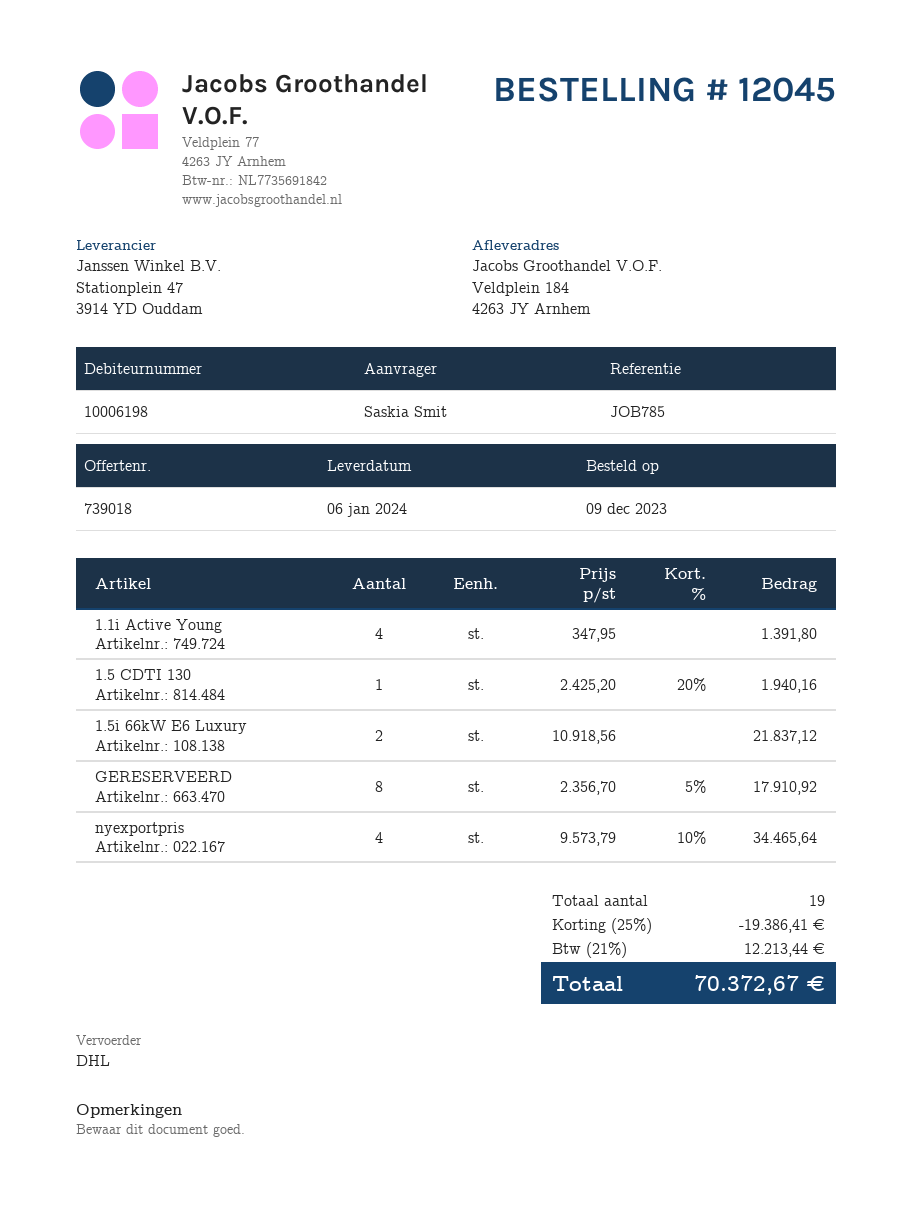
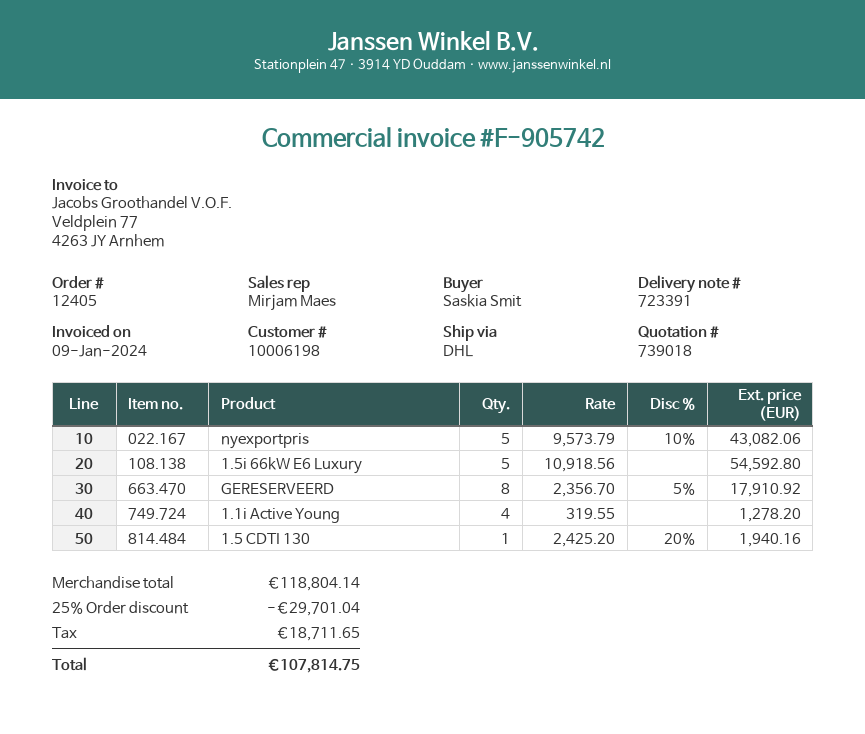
order number: 12045 -> 12405
1.1i Active Young: 4 x 347.95 = 1391.80 -> 4 x 319.55 = 1278.20
1.5i 66kW E6 Luxury: 2 x 10918.56 = 21837.12 -> 5 x 10918.56 = 54592.80
nyexportpris: 4 x 9573.79 - 10% = 34465.64 -> 5 x 9573.79 - 10% = 43082.06
discount: 25% = 19386.41 -> 25% = 29701.04
tax: 12213.44 -> 18711.65
total: 70372.67 -> 107814.75

